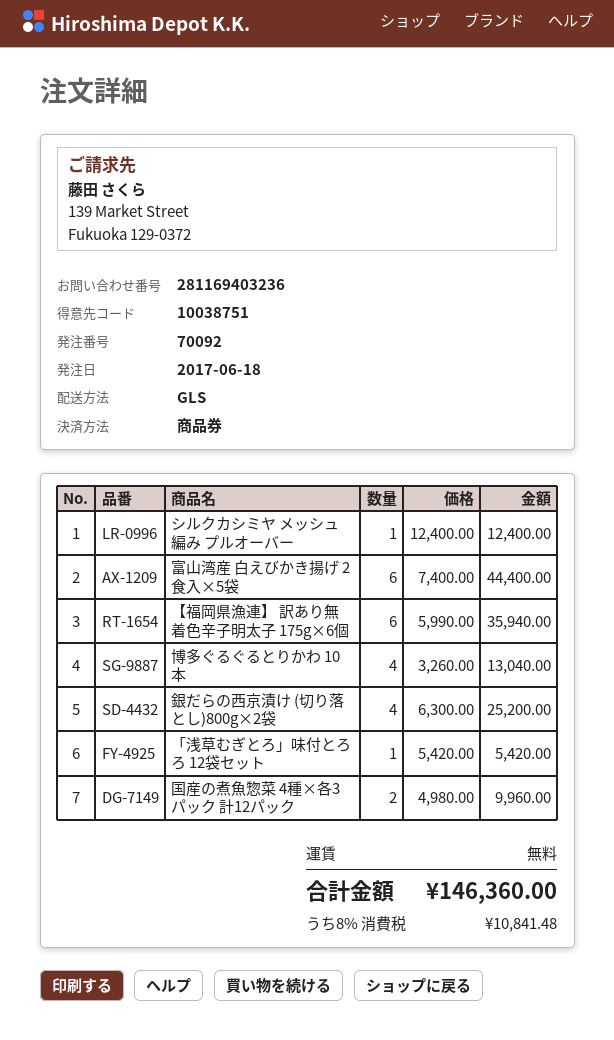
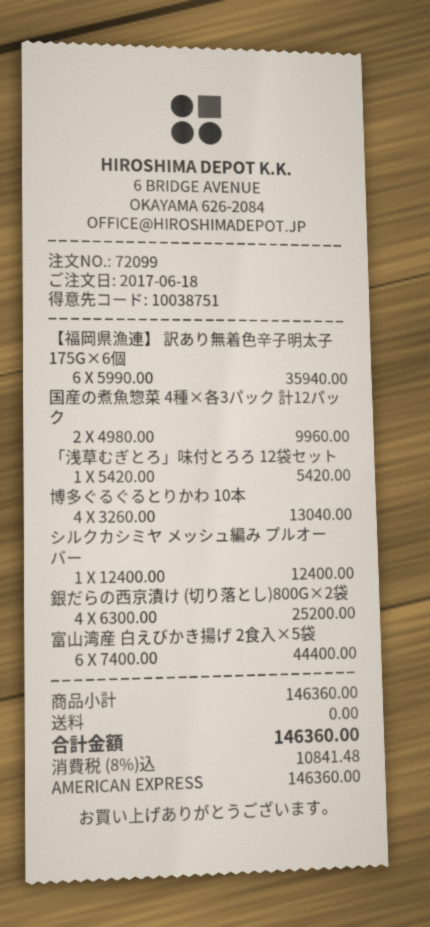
order number: 70092 -> 72099
payment method: gift card -> American Express

